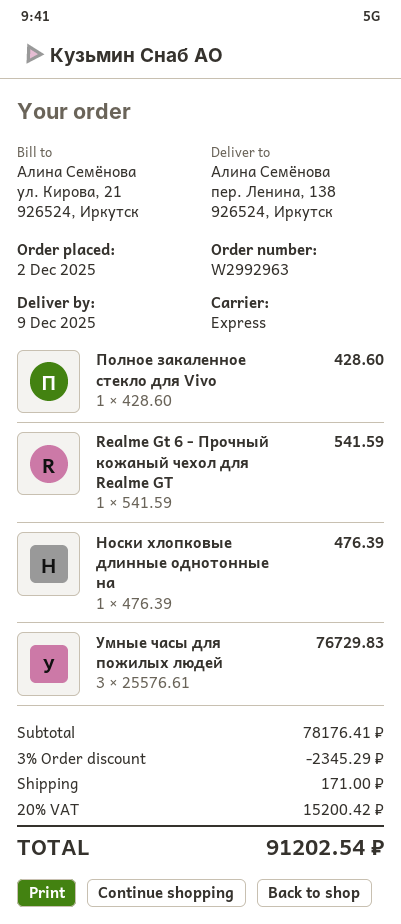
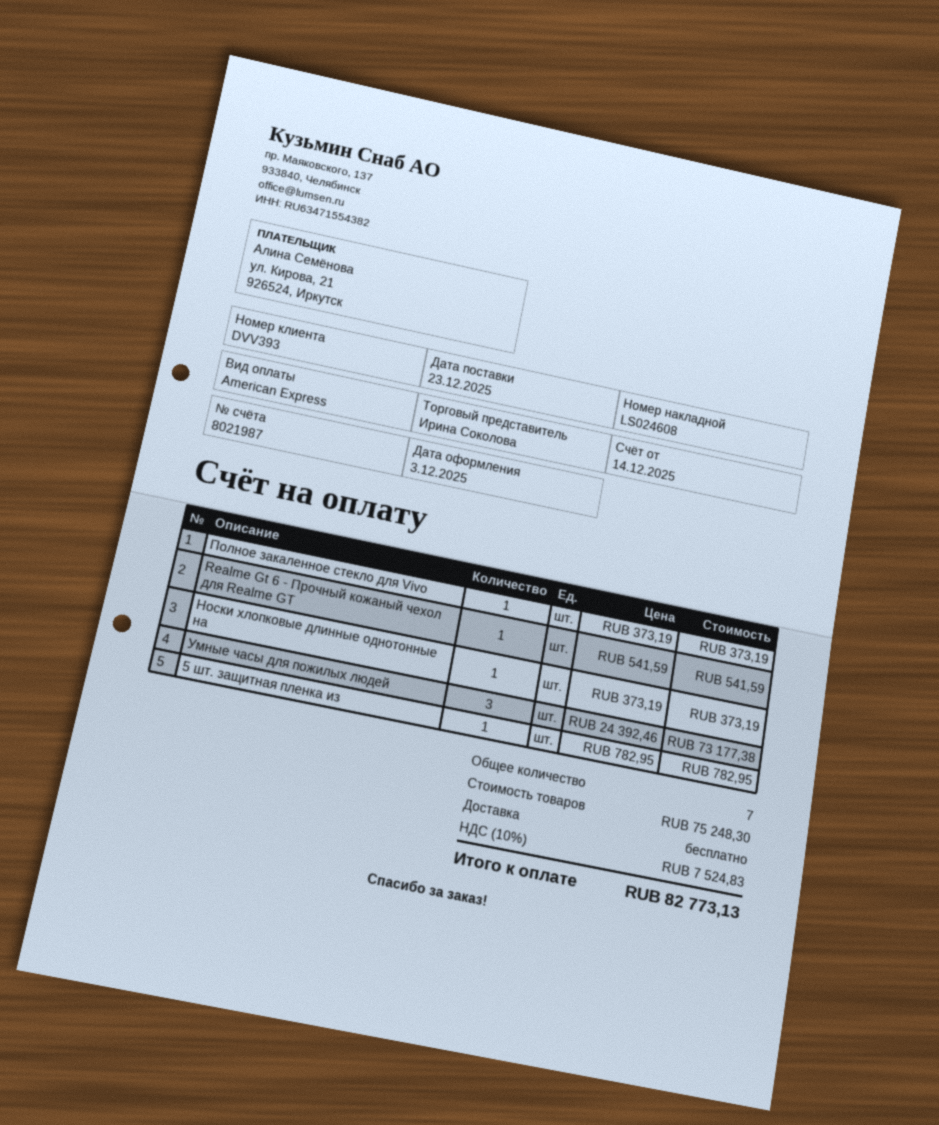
order date: 2025-12-02 -> 2025-12-03
delivery date: 2025-12-09 -> 2025-12-23
Полное закаленное стекло для Vivo: 1 x 428.60 = 428.60 -> 1 x 373.19 = 373.19
Носки хлопковые длинные однотонные на: 1 x 476.39 = 476.39 -> 1 x 373.19 = 373.19
Умные часы для пожилых людей: 3 x 25576.61 = 76729.83 -> 3 x 24392.46 = 73177.38
5 шт. защитная пленка из: none -> 1 x 782.95 = 782.95
subtotal: 78176.41 -> 75248.30
discount: 3% = 2345.29 -> none
shipping: 171.00 -> 0.00
tax: 20% = 15200.42 -> 10% = 7524.83
total: 91202.54 -> 82773.13

